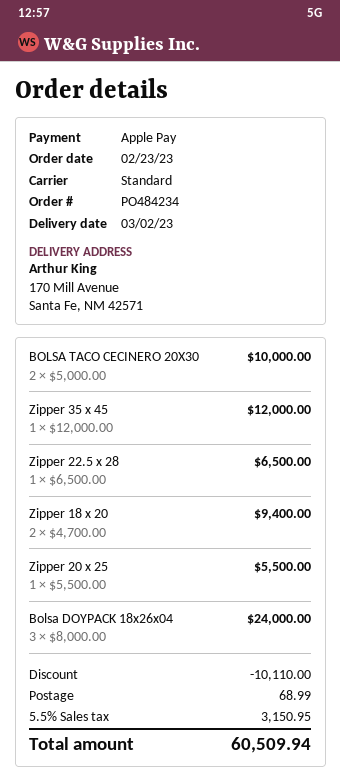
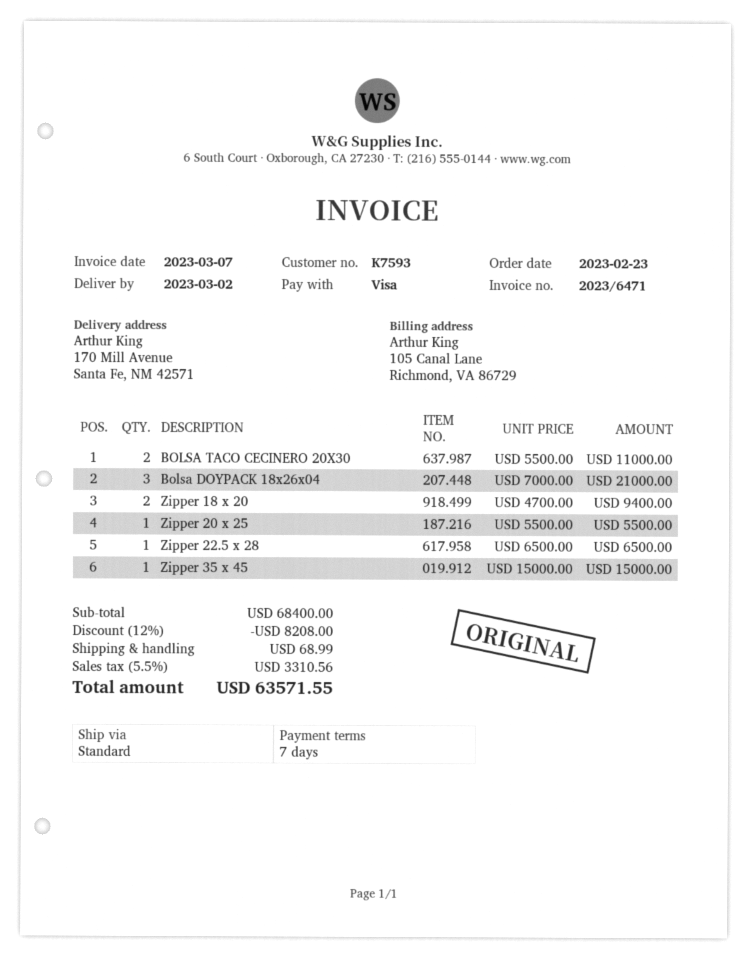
payment method: Apple Pay -> Visa
BOLSA TACO CECINERO 20X30: 2 x 5000.00 = 10000.00 -> 2 x 5500.00 = 11000.00
Zipper 35 x 45: 1 x 12000.00 = 12000.00 -> 1 x 15000.00 = 15000.00
Bolsa DOYPACK 18x26x04: 3 x 8000.00 = 24000.00 -> 3 x 7000.00 = 21000.00
discount: 10110.00 -> 8208.00
tax: 5.5% = 3150.95 -> 5.5% = 3310.56
total: 60509.94 -> 63571.55

